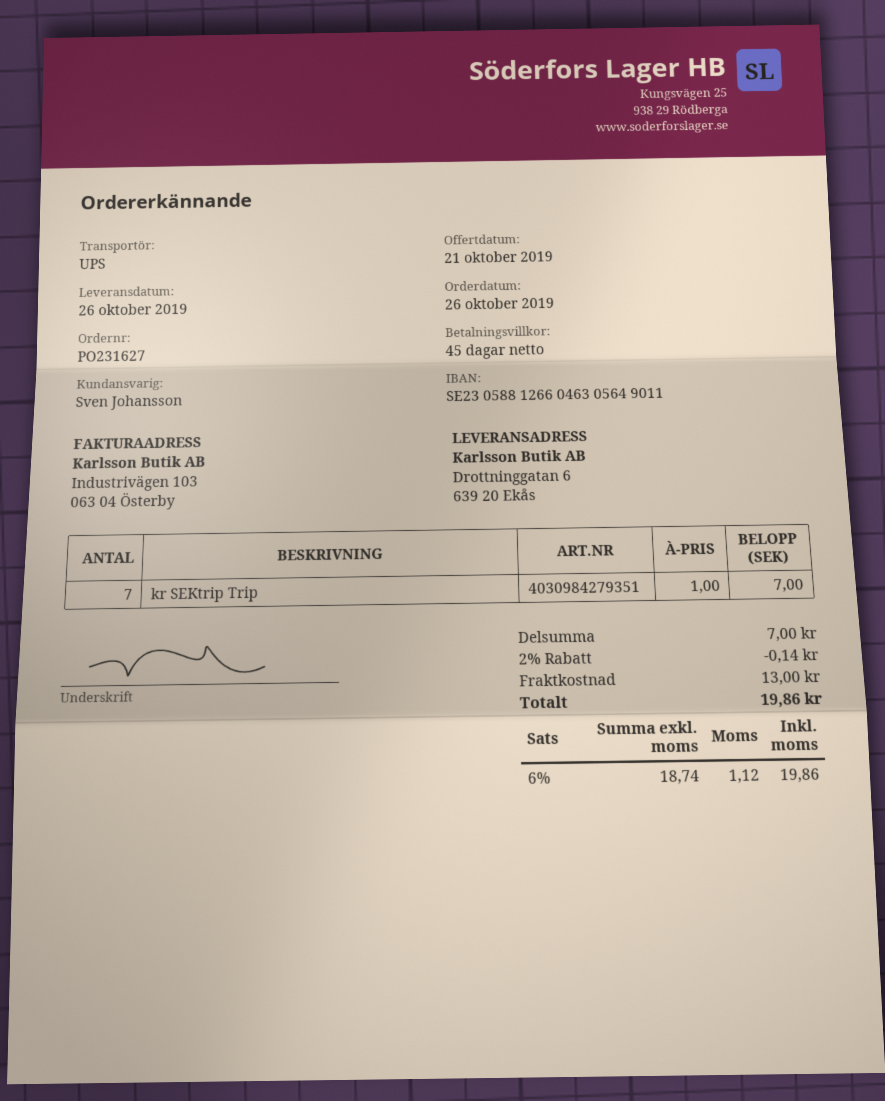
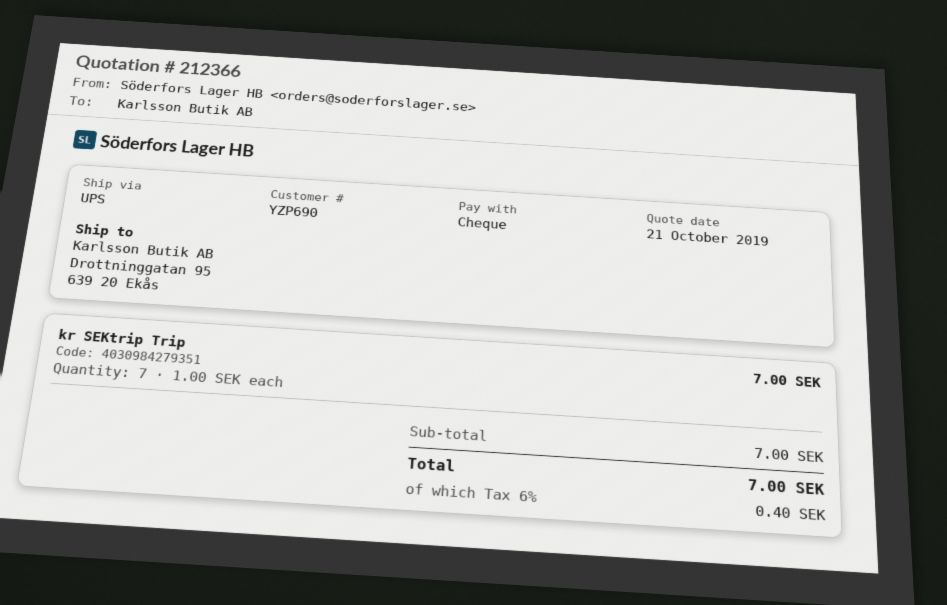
ship to: Drottninggatan 6, 639 20 Ekås -> Drottninggatan 95, 639 20 Ekås
discount: 2% = 0.14 -> none
shipping: 13.00 -> none
tax: 6% = 1.12 -> 6% = 0.40
total: 19.86 -> 7.00

